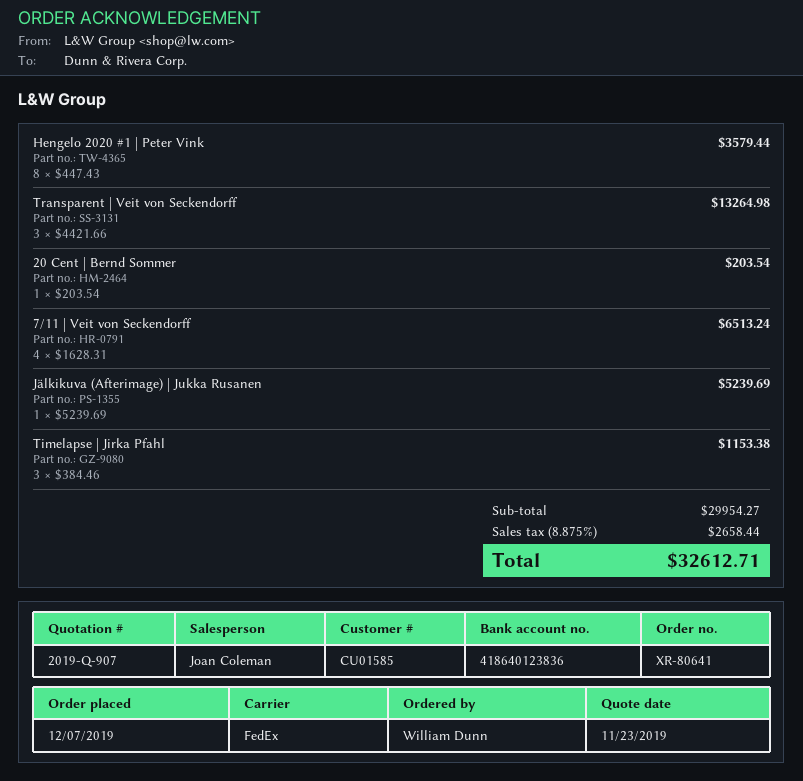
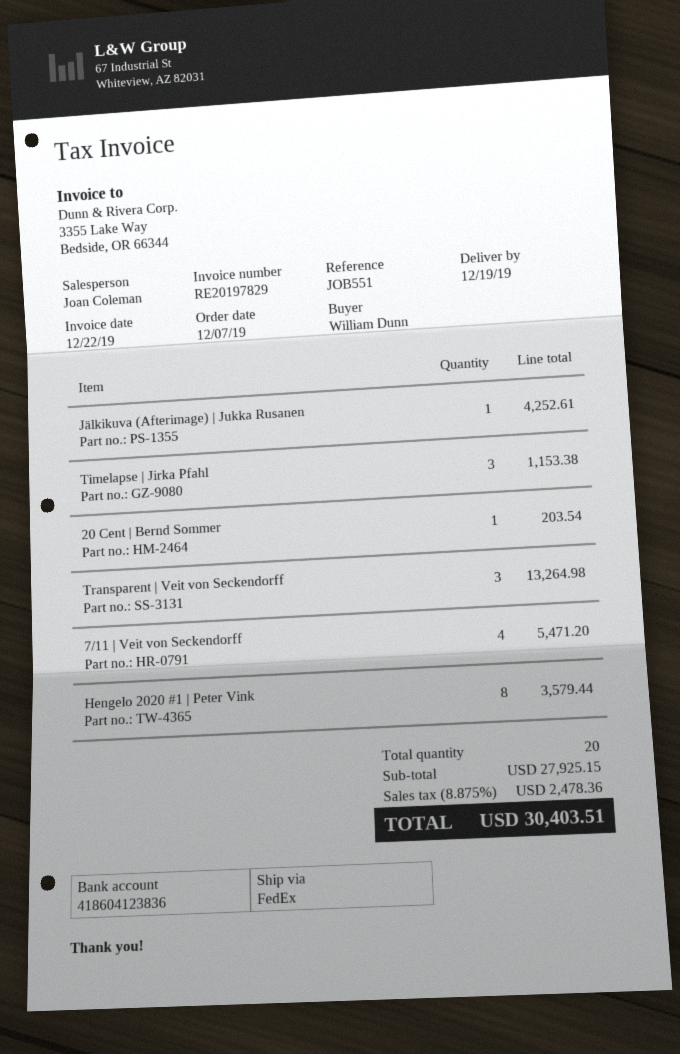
bank account: 418640123836 -> 418604123836
7/11 | Veit von Seckendorff: 4 for 6513.24 -> 4 for 5471.20
Jälkikuva (Afterimage) | Jukka Rusanen: 1 for 5239.69 -> 1 for 4252.61
subtotal: 29954.27 -> 27925.15
tax: 8.875% = 2658.44 -> 8.875% = 2478.36
total: 32612.71 -> 30403.51

